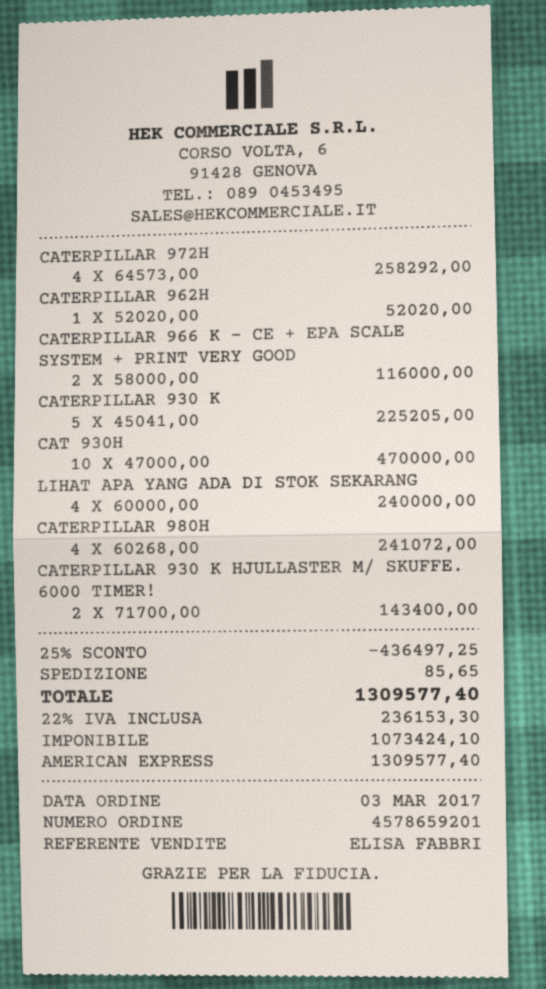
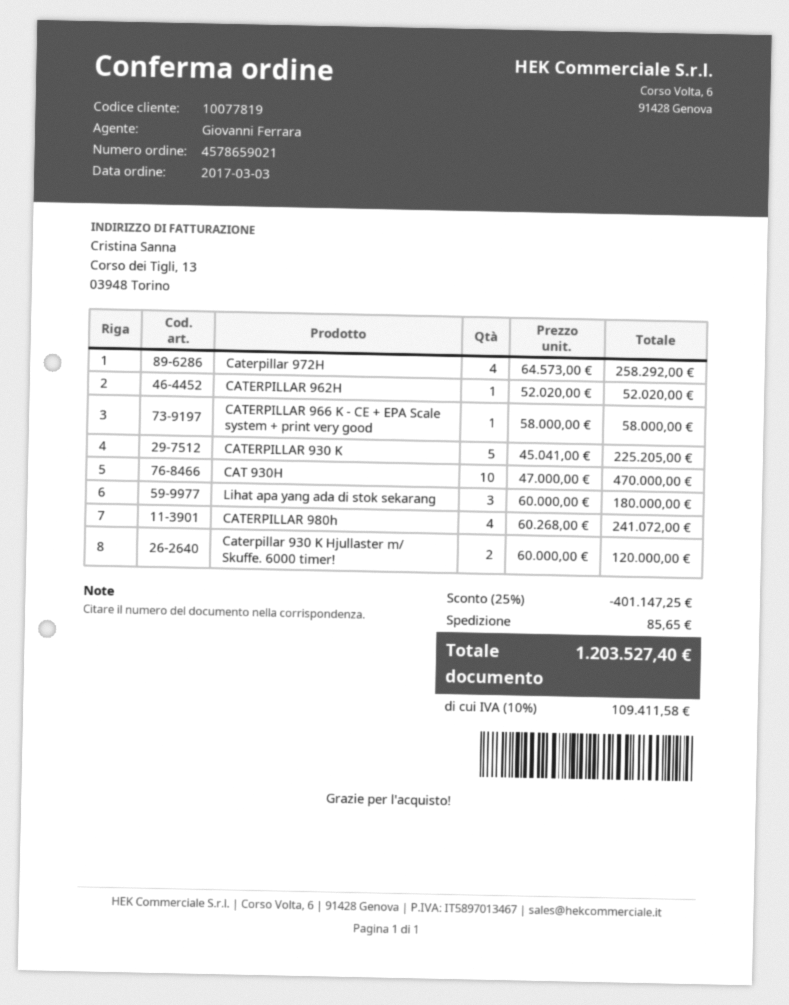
order number: 4578659201 -> 4578659021
sales rep: ELISA FABBRI -> Giovanni Ferrara
CATERPILLAR 966 K - CE + EPA SCALE SYSTEM + PRINT VERY GOOD: 2 x 58000.00 = 116000.00 -> 1 x 58000.00 = 58000.00
LIHAT APA YANG ADA DI STOK SEKARANG: 4 x 60000.00 = 240000.00 -> 3 x 60000.00 = 180000.00
CATERPILLAR 930 K HJULLASTER M/ SKUFFE. 6000 TIMER!: 2 x 71700.00 = 143400.00 -> 2 x 60000.00 = 120000.00
discount: 25% = 436497.25 -> 25% = 401147.25
tax: 22% = 236153.30 -> 10% = 109411.58
total: 1309577.40 -> 1203527.40

